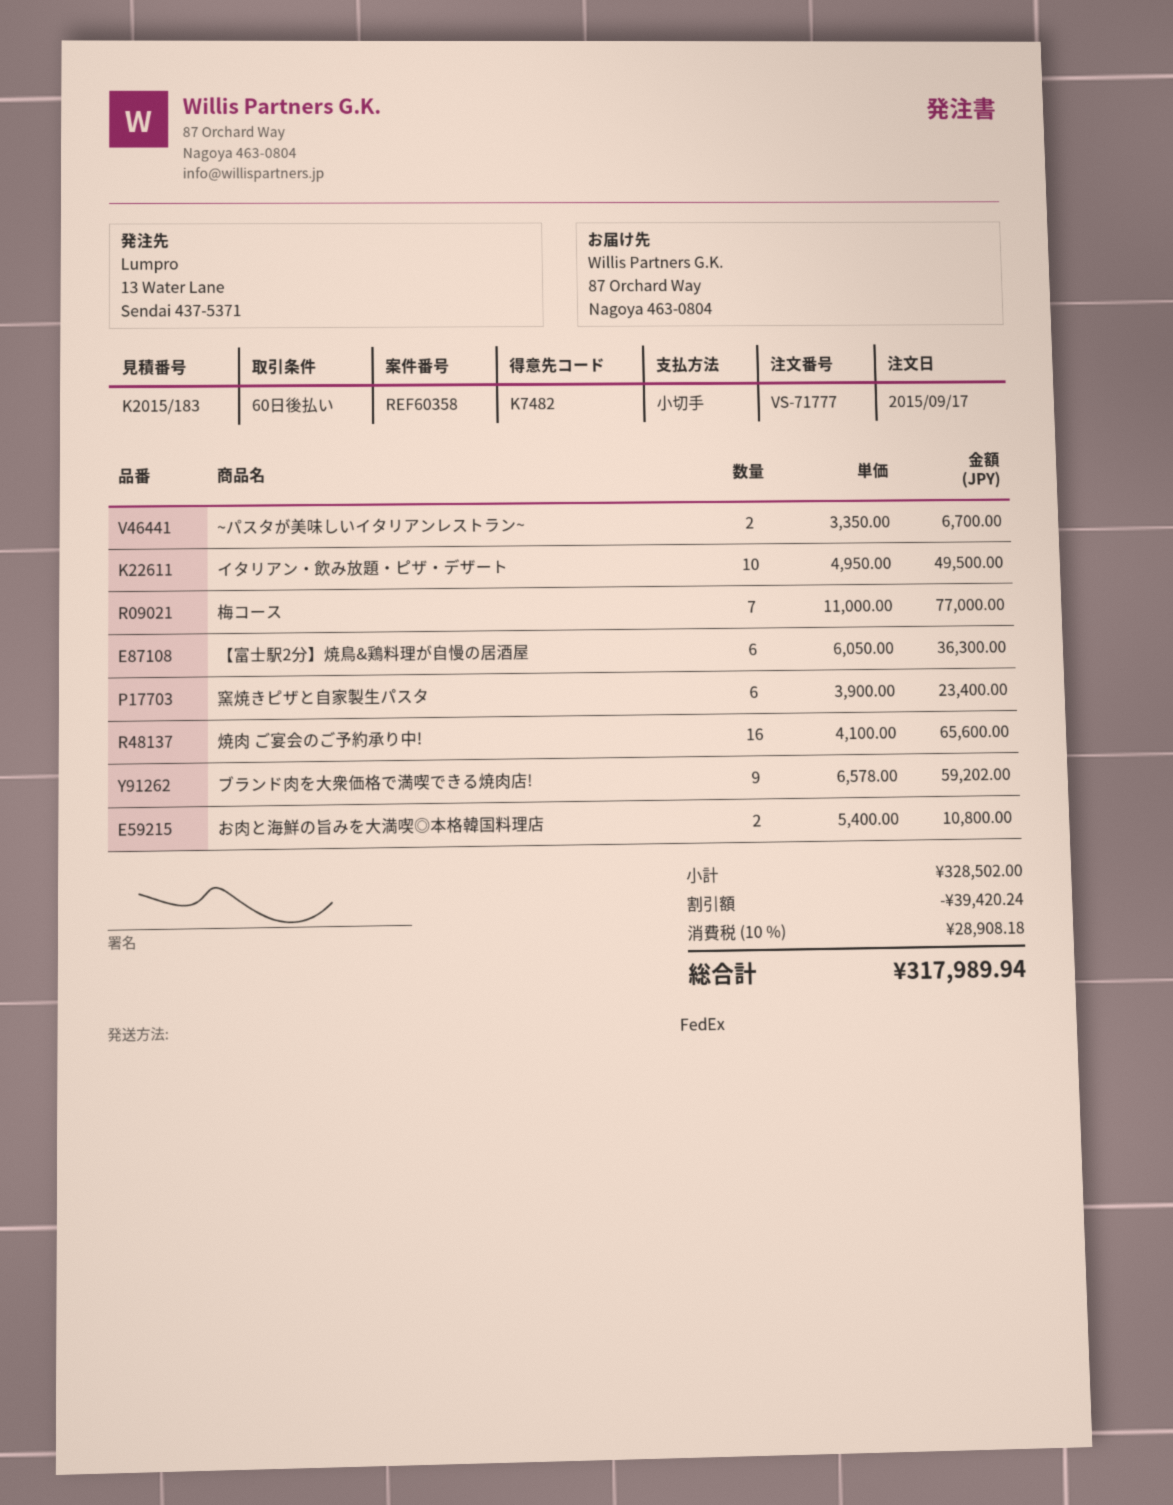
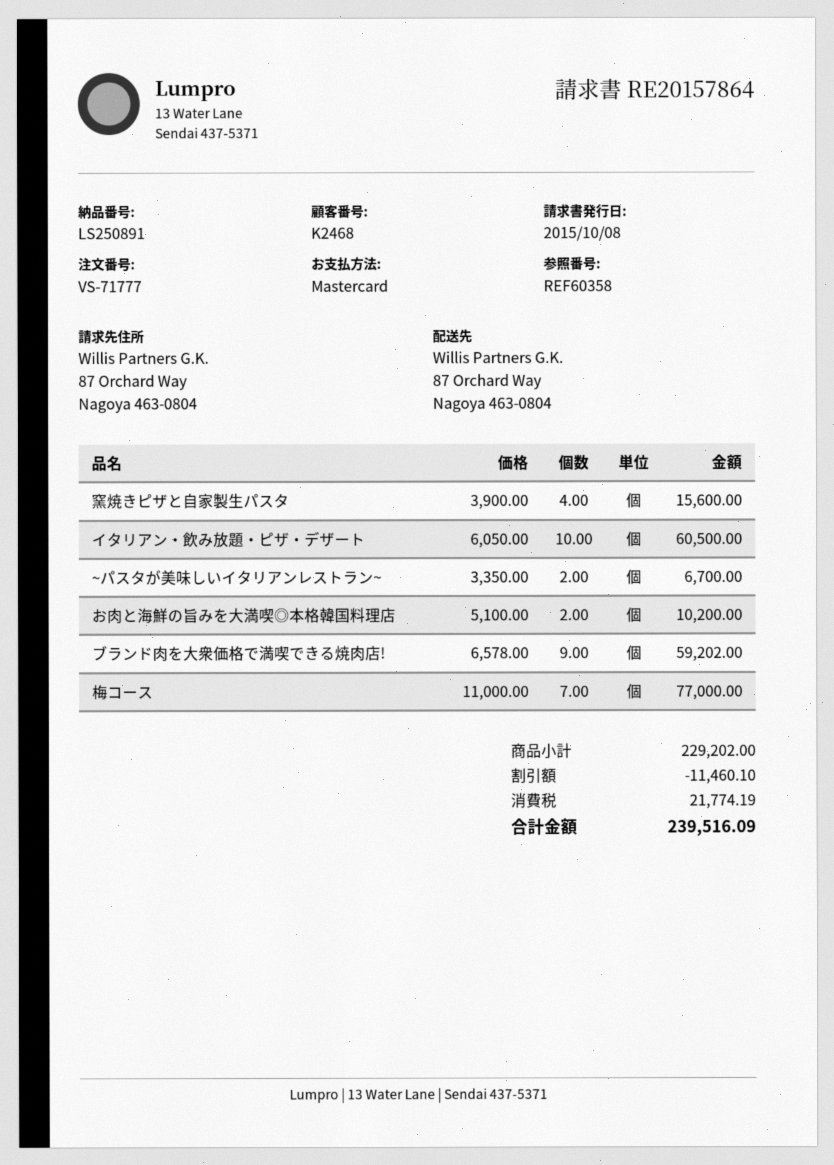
customer number: K7482 -> K2468
payment method: cheque -> Mastercard
イタリアン・飲み放題・ピザ・デザート: 10 x 4950.00 = 49500.00 -> 10 x 6050.00 = 60500.00
【富士駅2分】焼鳥&鶏料理が自慢の居酒屋: 6 x 6050.00 = 36300.00 -> none
窯焼きピザと自家製生パスタ: 6 x 3900.00 = 23400.00 -> 4 x 3900.00 = 15600.00
焼肉 ご宴会のご予約承り中!: 16 x 4100.00 = 65600.00 -> none
お肉と海鮮の旨みを大満喫◎本格韓国料理店: 2 x 5400.00 = 10800.00 -> 2 x 5100.00 = 10200.00
subtotal: 328502.00 -> 229202.00
discount: 39420.24 -> 11460.10
tax: 28908.18 -> 21774.19
total: 317989.94 -> 239516.09

